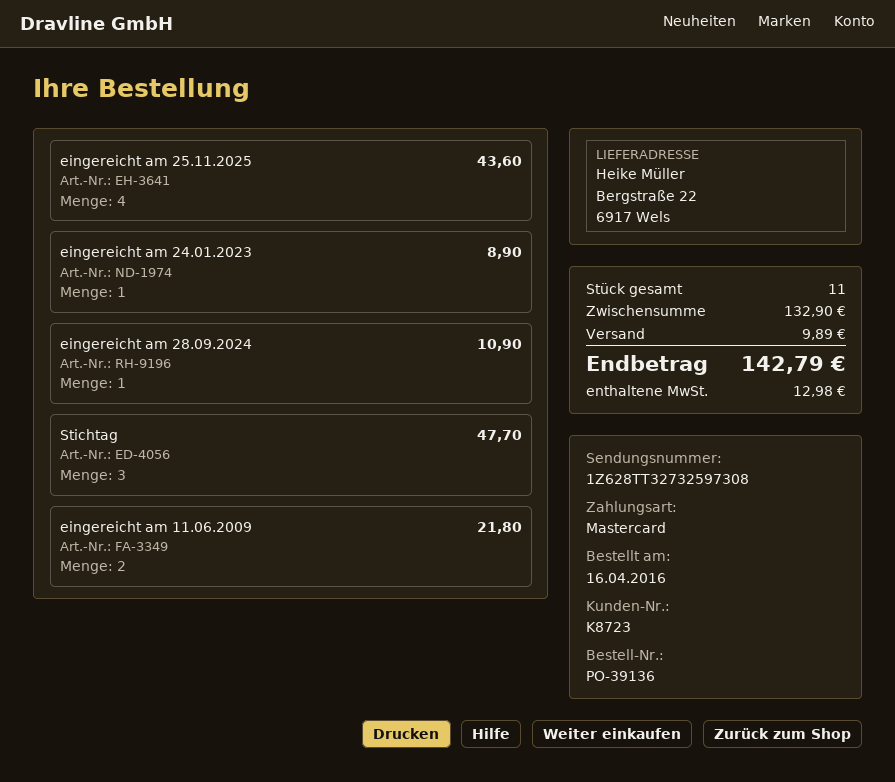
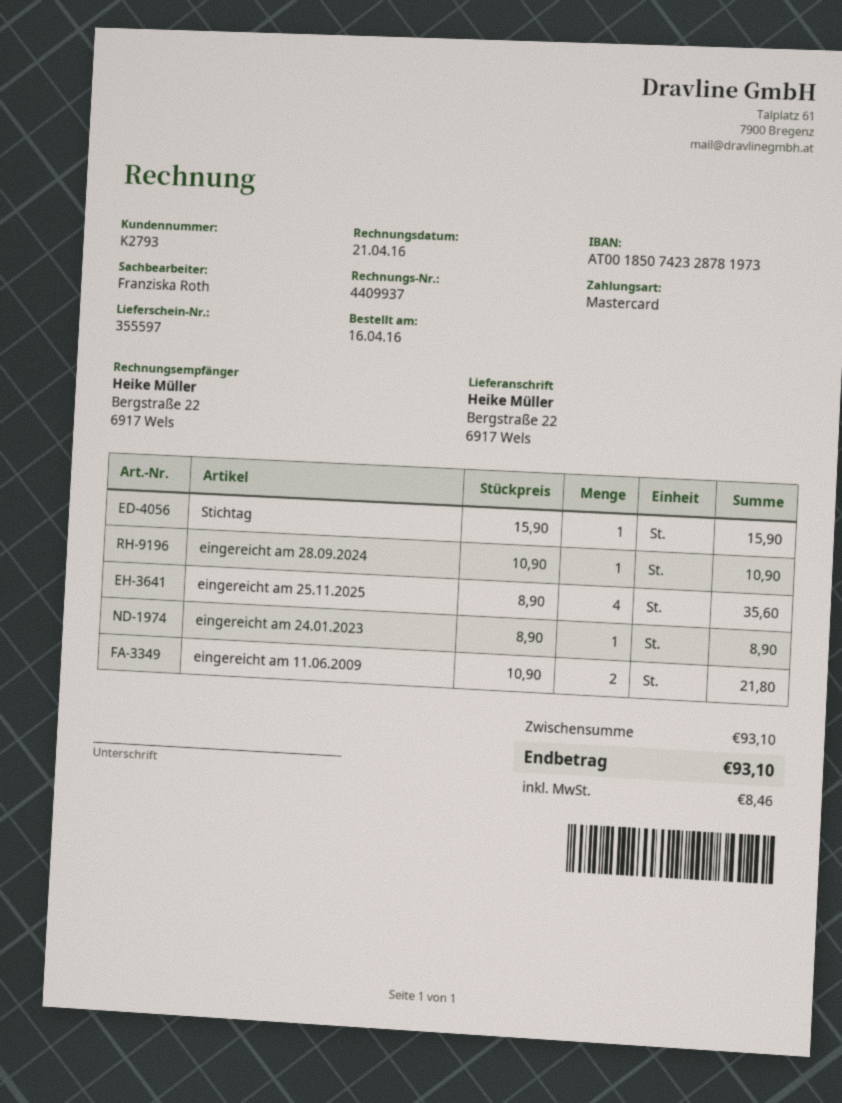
customer number: K8723 -> K2793
eingereicht am 25.11.2025: 4 for 43.60 -> 4 for 35.60
Stichtag: 3 for 47.70 -> 1 for 15.90
subtotal: 132.90 -> 93.10
shipping: 9.89 -> none
tax: 12.98 -> 8.46
total: 142.79 -> 93.10

